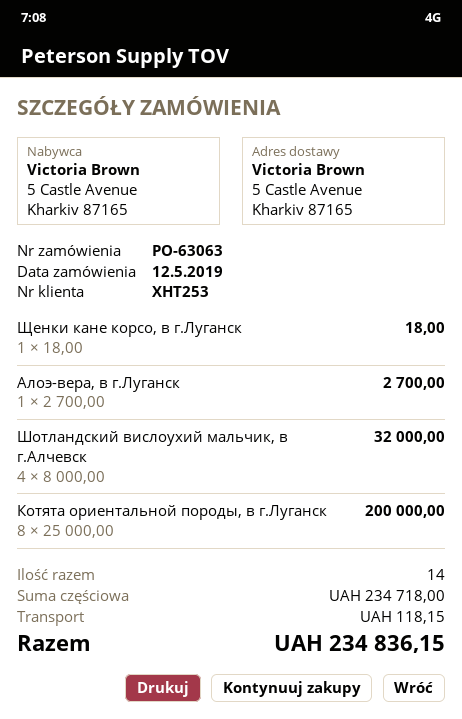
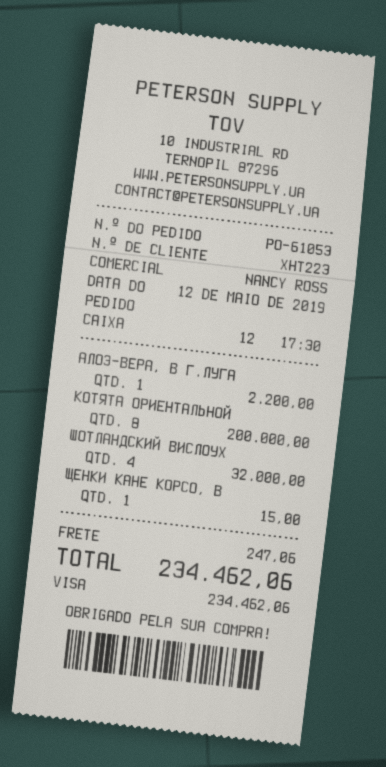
order number: PO-63063 -> PO-61053
customer number: XHT253 -> XHT223
Щенки кане корсо, в г.Луганск: 1 for 18.00 -> 1 for 15.00
Алоэ-вера, в г.Луганск: 1 for 2700.00 -> 1 for 2200.00
shipping: 118.15 -> 247.06
total: 234836.15 -> 234462.06

